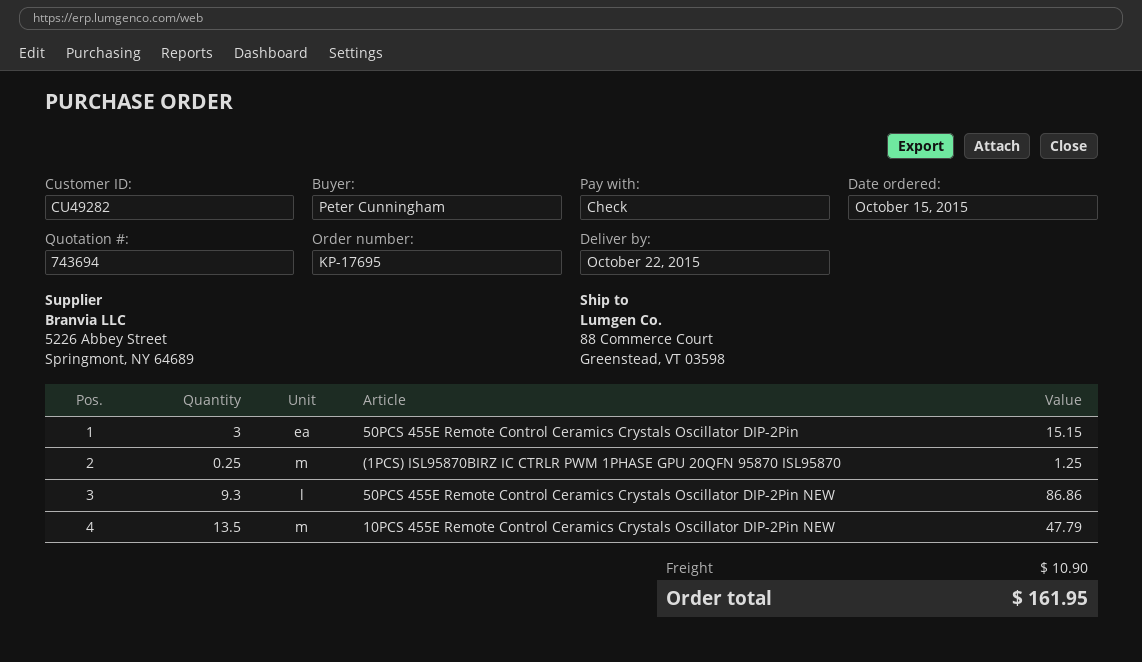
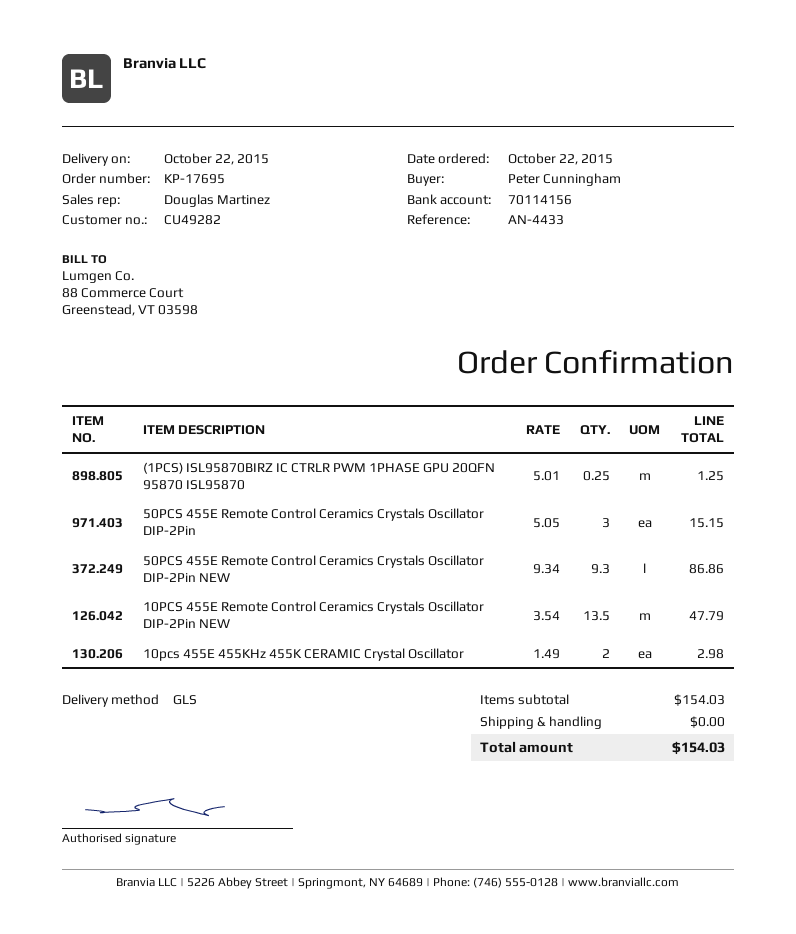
order date: 2015-10-15 -> 2015-10-22
10pcs 455E 455KHz 455K CERAMIC Crystal Oscillator: none -> 2 for 2.98
shipping: 10.90 -> 0.00
total: 161.95 -> 154.03

